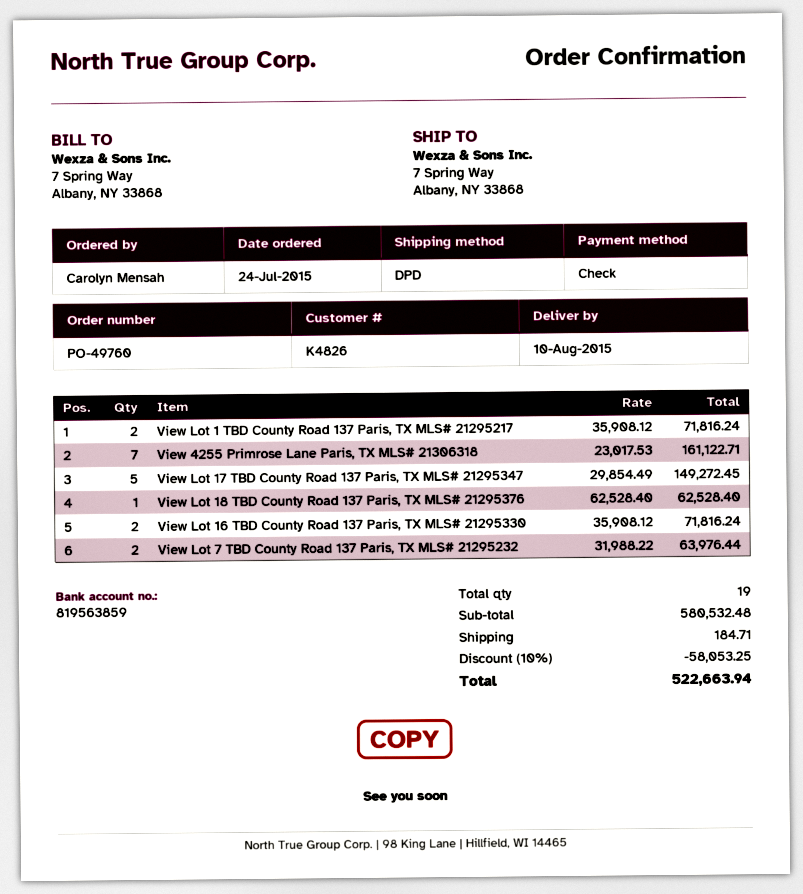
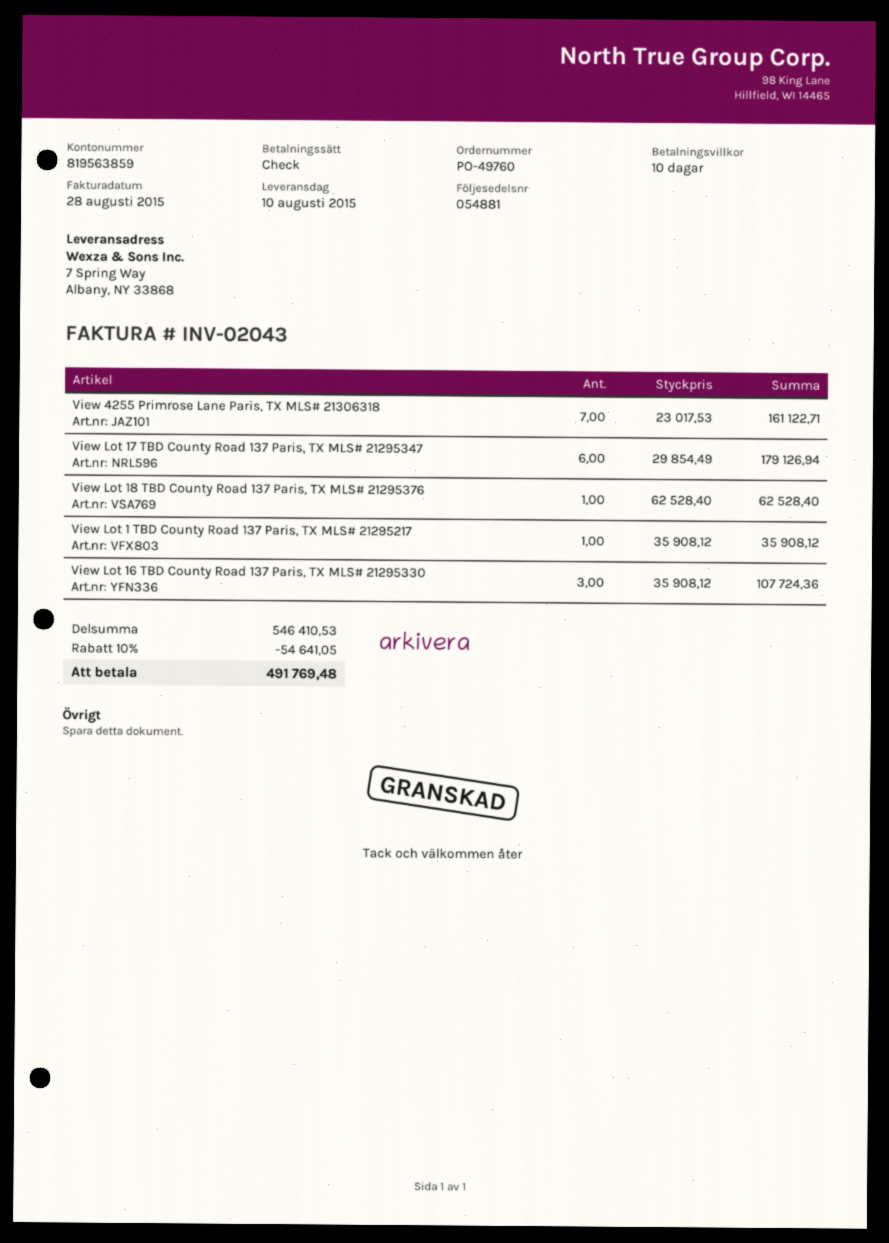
View Lot 1 TBD County Road 137 Paris, TX MLS# 21295217: 2 x 35908.12 = 71816.24 -> 1 x 35908.12 = 35908.12
View Lot 17 TBD County Road 137 Paris, TX MLS# 21295347: 5 x 29854.49 = 149272.45 -> 6 x 29854.49 = 179126.94
View Lot 16 TBD County Road 137 Paris, TX MLS# 21295330: 2 x 35908.12 = 71816.24 -> 3 x 35908.12 = 107724.36
View Lot 7 TBD County Road 137 Paris, TX MLS# 21295232: 2 x 31988.22 = 63976.44 -> none
subtotal: 580532.48 -> 546410.53
discount: 10% = 58053.25 -> 10% = 54641.05
shipping: 184.71 -> none
total: 522663.94 -> 491769.48

